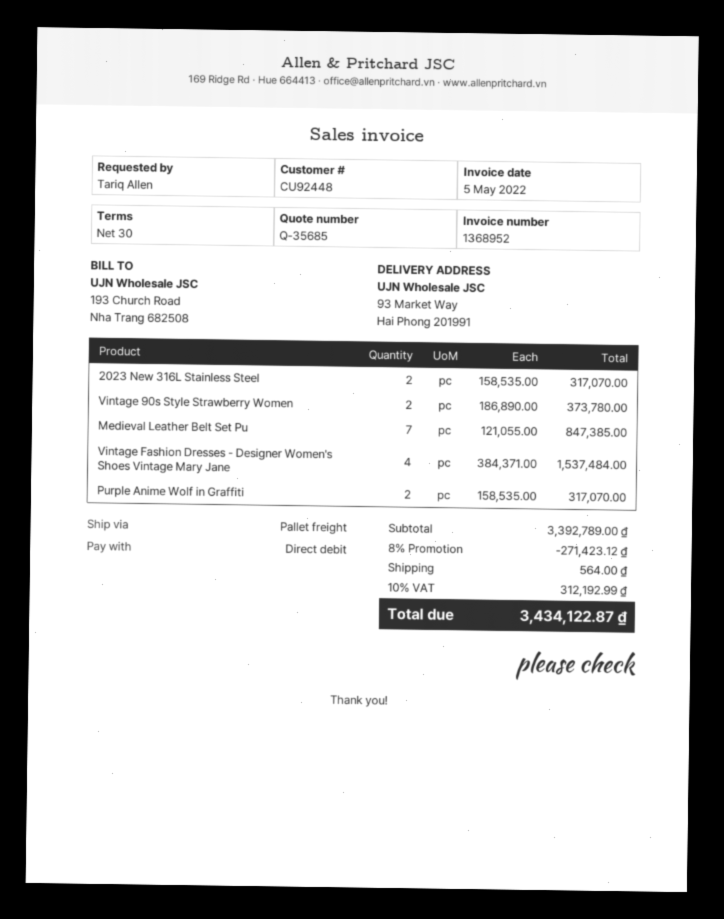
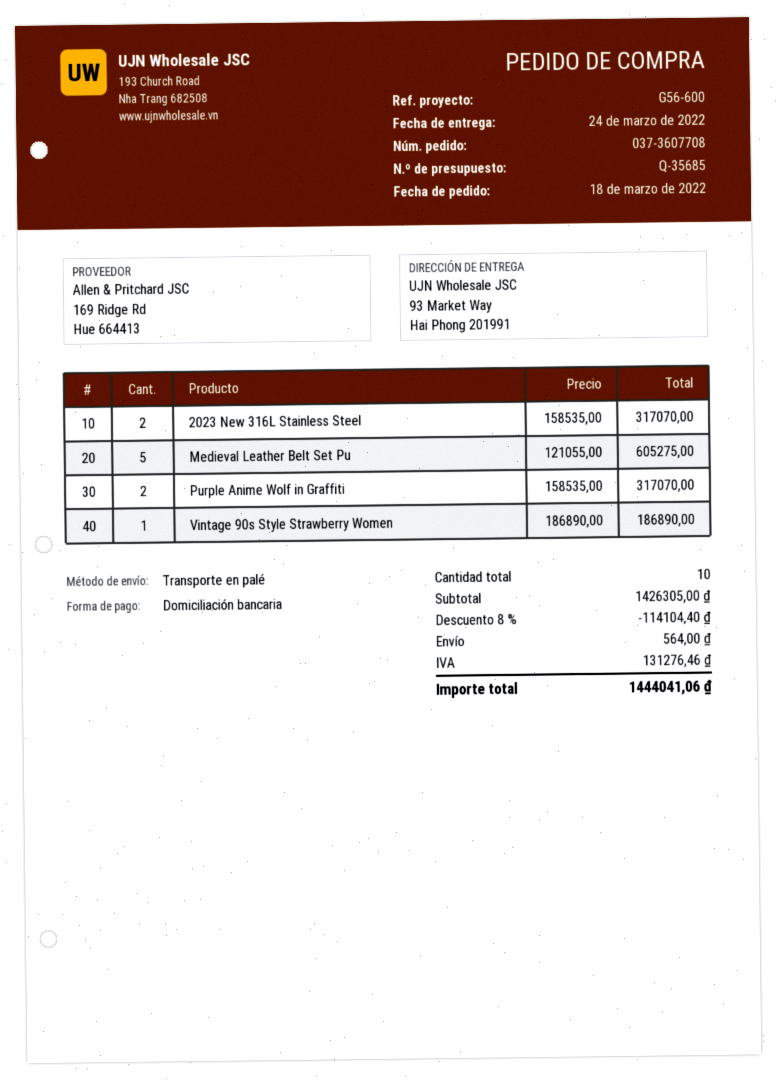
Vintage 90s Style Strawberry Women: 2 x 186890.00 = 373780.00 -> 1 x 186890.00 = 186890.00
Medieval Leather Belt Set Pu: 7 x 121055.00 = 847385.00 -> 5 x 121055.00 = 605275.00
Vintage Fashion Dresses - Designer Women's Shoes Vintage Mary Jane: 4 x 384371.00 = 1537484.00 -> none
subtotal: 3392789.00 -> 1426305.00
discount: 8% = 271423.12 -> 8% = 114104.40
tax: 312192.99 -> 131276.46
total: 3434122.87 -> 1444041.06

